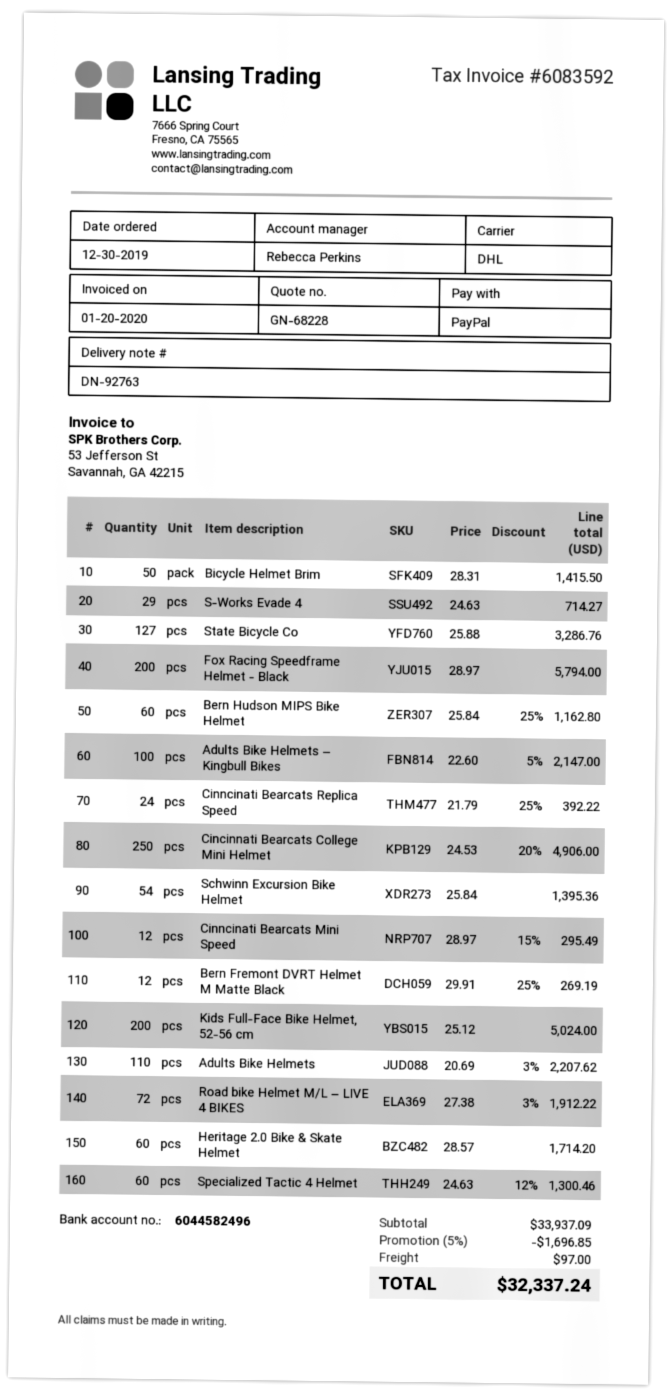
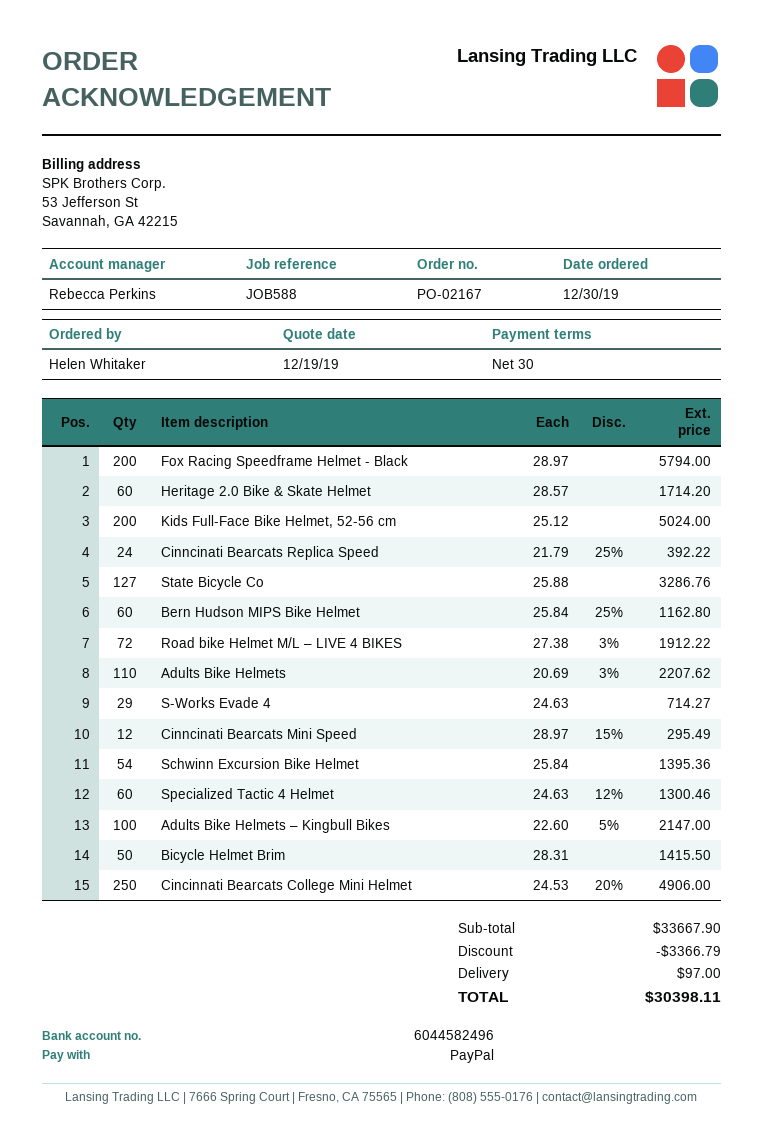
Bern Fremont DVRT Helmet M Matte Black: 12 x 29.91 - 25% = 269.19 -> none
subtotal: 33937.09 -> 33667.90
discount: 1696.85 -> 3366.79
total: 32337.24 -> 30398.11

